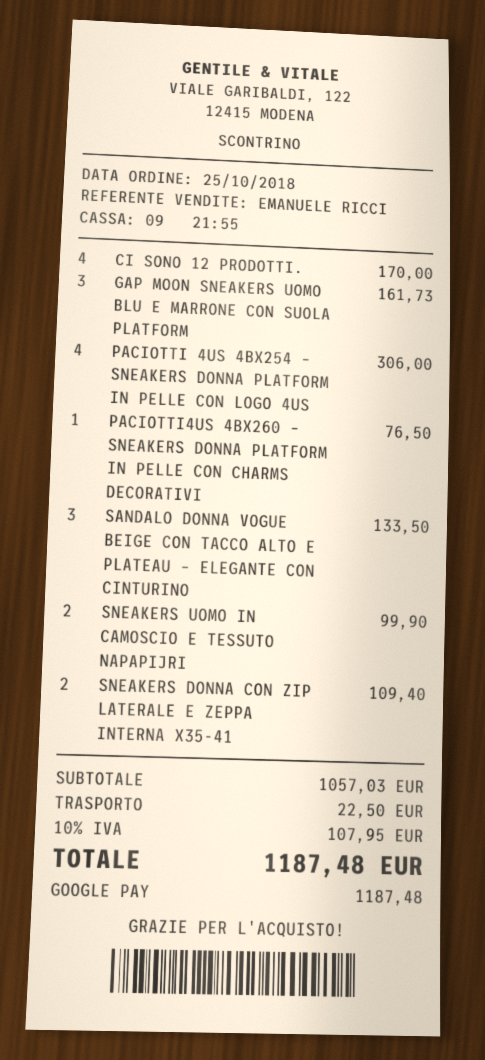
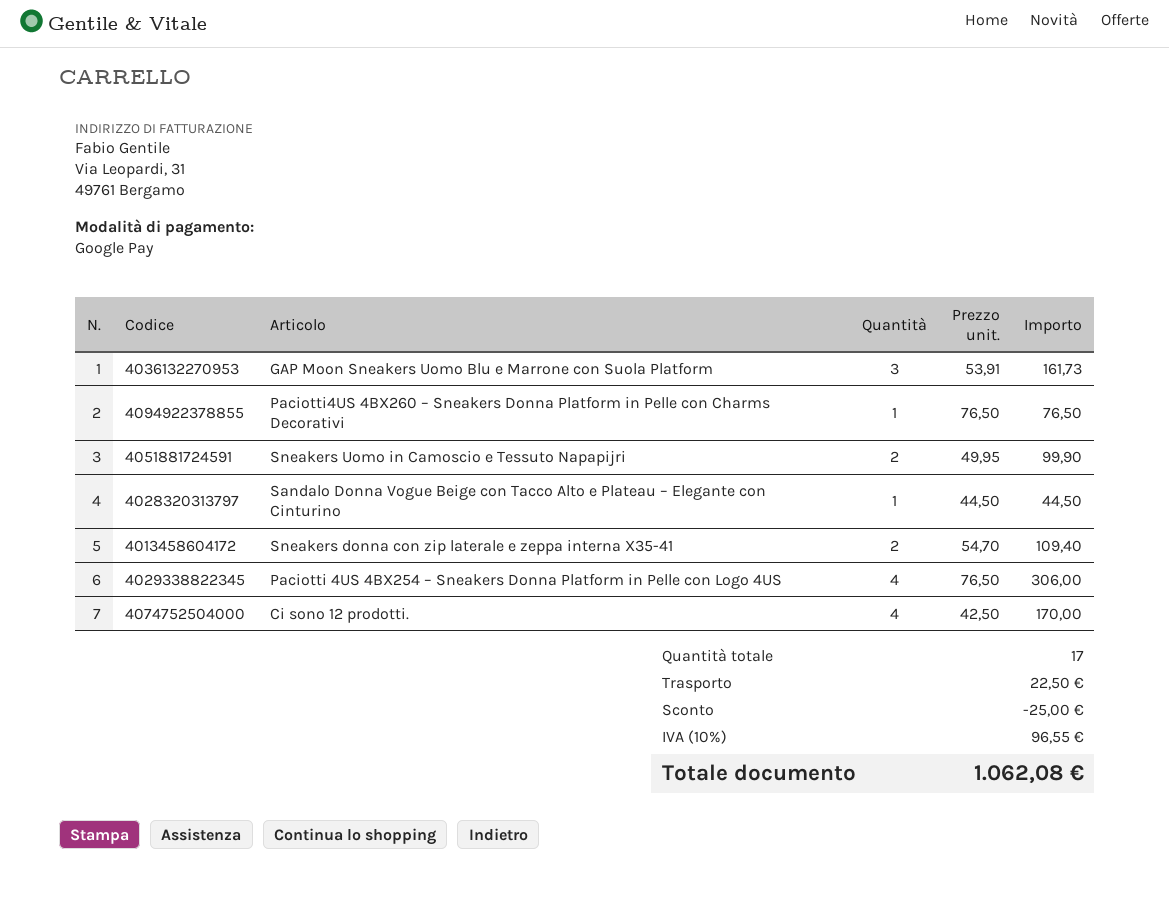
SANDALO DONNA VOGUE BEIGE CON TACCO ALTO E PLATEAU – ELEGANTE CON CINTURINO: 3 for 133.50 -> 1 for 44.50
discount: none -> 25.00
tax: 10% = 107.95 -> 10% = 96.55
total: 1187.48 -> 1062.08

